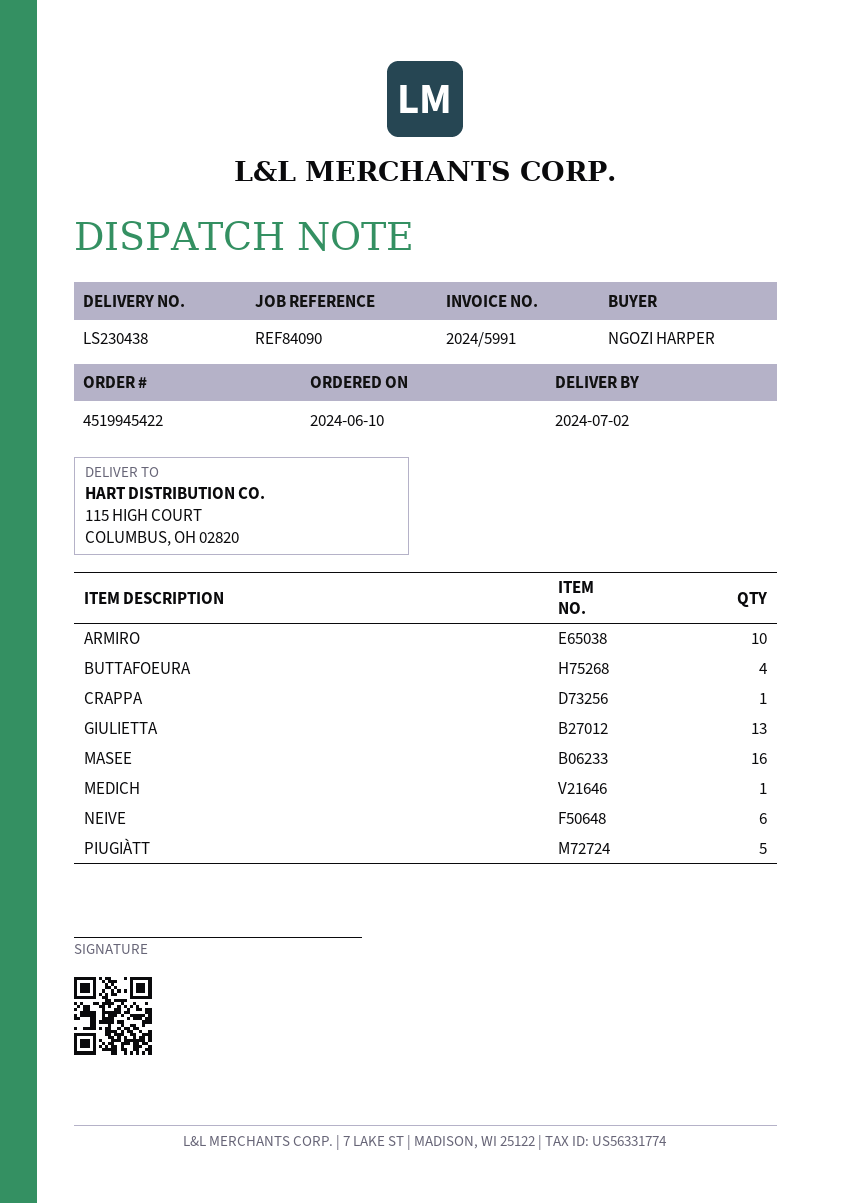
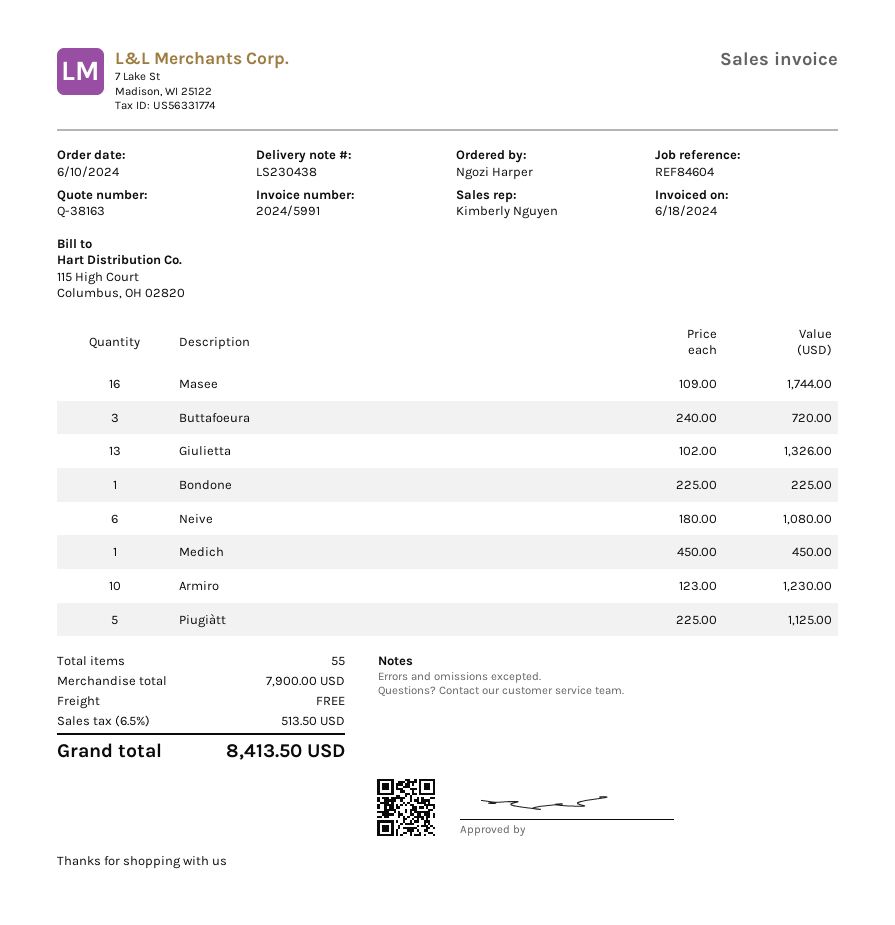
reference: REF84090 -> REF84604
BUTTAFOEURA: 4 -> 3
CRAPPA: 1 -> none
Bondone: none -> 1

